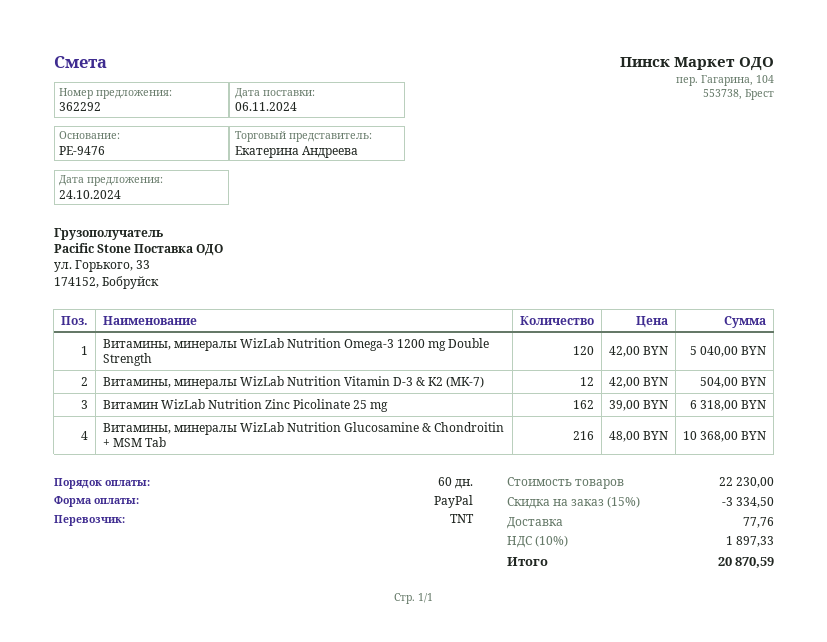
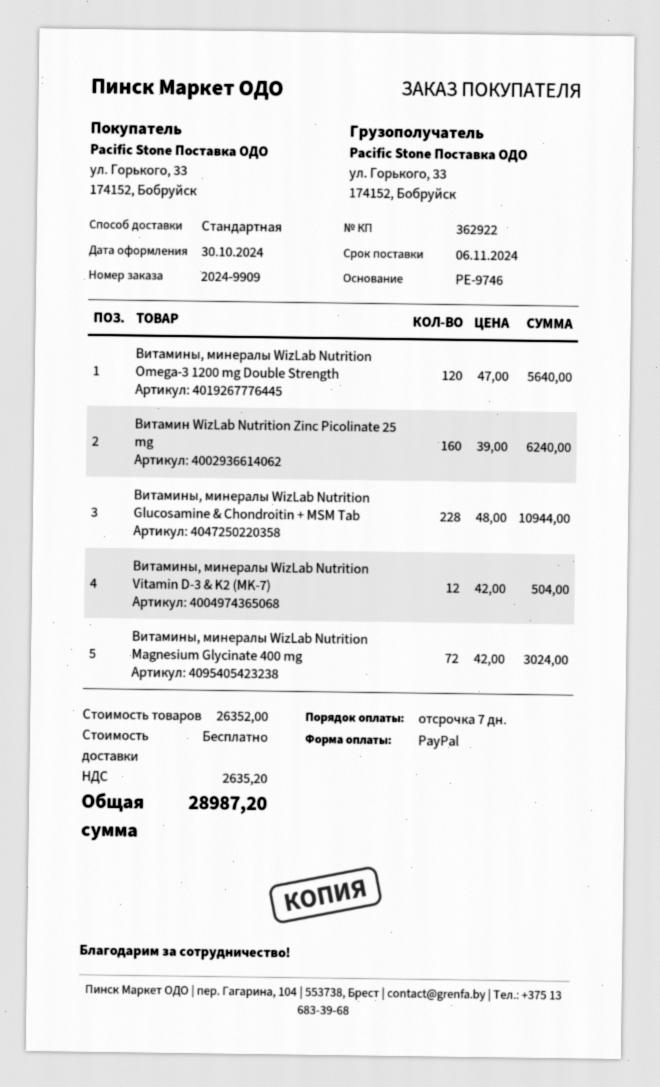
quote number: 362292 -> 362922
payment terms: 60 days -> 7 days
reference: PE-9476 -> PE-9746
shipping method: TNT -> standard
Витамины, минералы WizLab Nutrition Omega-3 1200 mg Double Strength: 120 x 42.00 = 5040.00 -> 120 x 47.00 = 5640.00
Витамин WizLab Nutrition Zinc Picolinate 25 mg: 162 x 39.00 = 6318.00 -> 160 x 39.00 = 6240.00
Витамины, минералы WizLab Nutrition Glucosamine & Chondroitin + MSM Tab: 216 x 48.00 = 10368.00 -> 228 x 48.00 = 10944.00
Витамины, минералы WizLab Nutrition Magnesium Glycinate 400 mg: none -> 72 x 42.00 = 3024.00
subtotal: 22230.00 -> 26352.00
discount: 15% = 3334.50 -> none
shipping: 77.76 -> 0.00
tax: 1897.33 -> 2635.20
total: 20870.59 -> 28987.20

